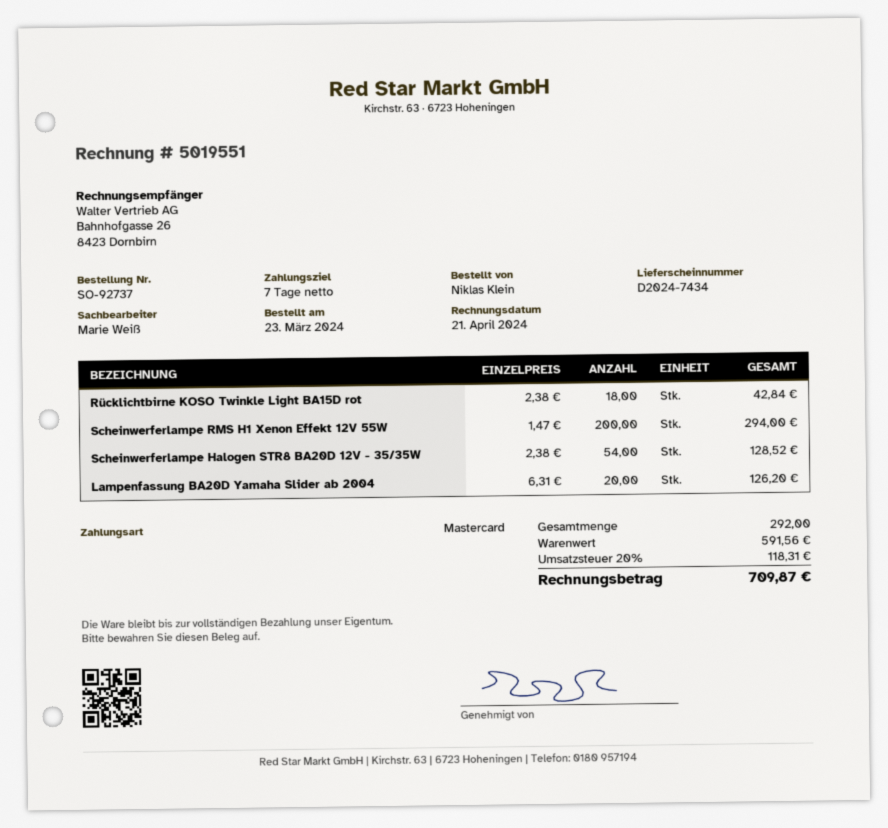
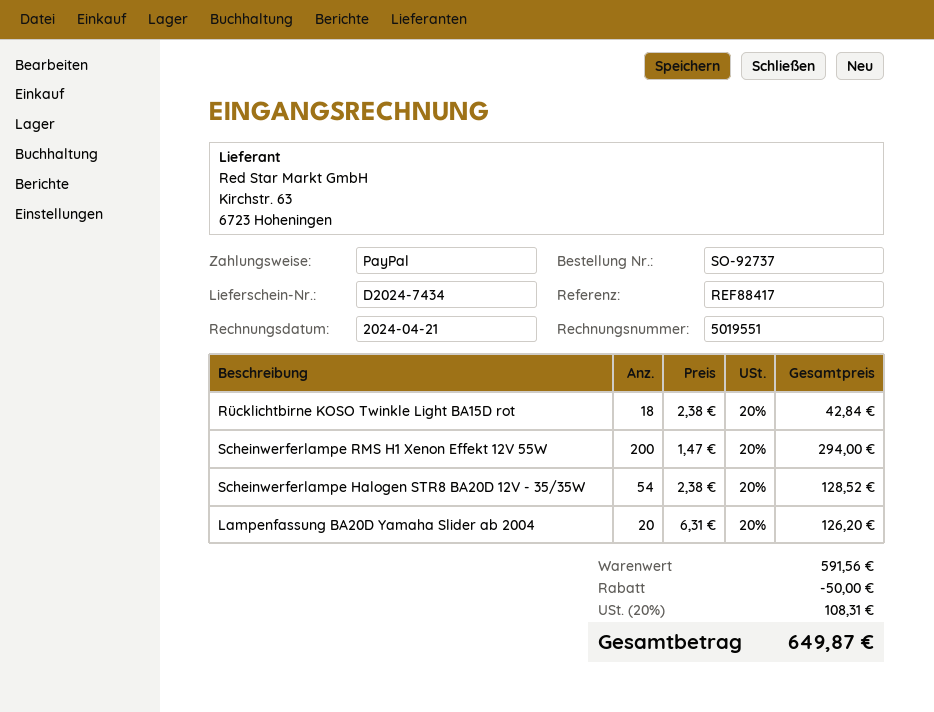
payment method: Mastercard -> PayPal
discount: none -> 50.00
tax: 20% = 118.31 -> 20% = 108.31
total: 709.87 -> 649.87

